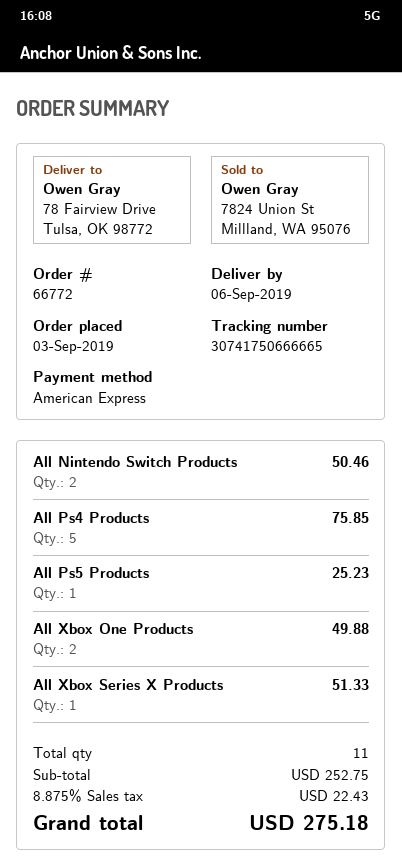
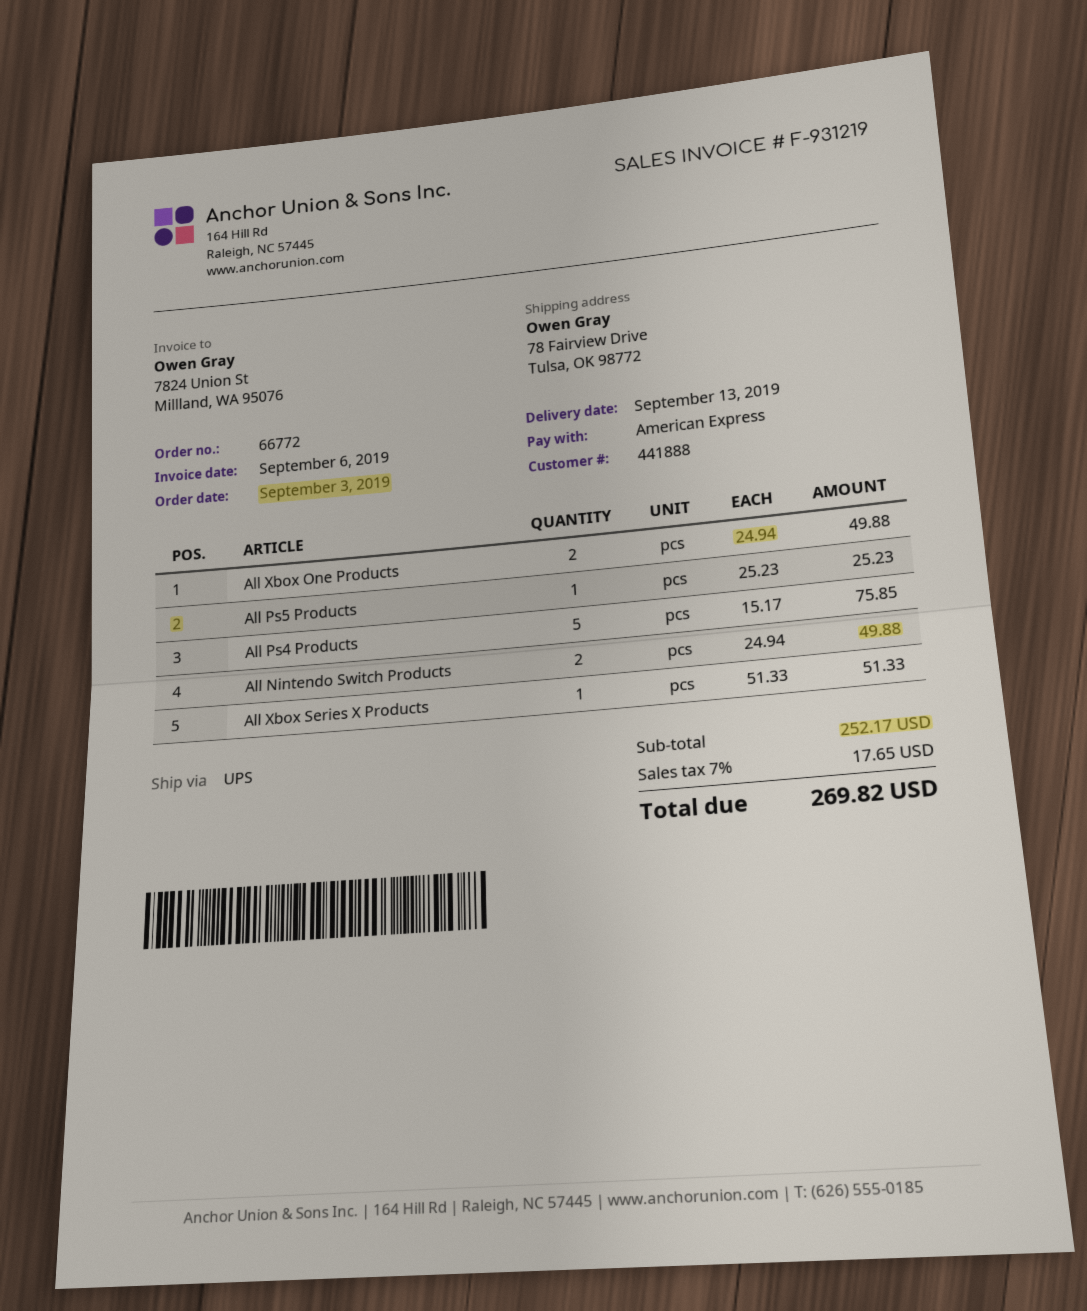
delivery date: 2019-09-06 -> 2019-09-13
All Nintendo Switch Products: 2 for 50.46 -> 2 for 49.88
subtotal: 252.75 -> 252.17
tax: 8.875% = 22.43 -> 7% = 17.65
total: 275.18 -> 269.82

